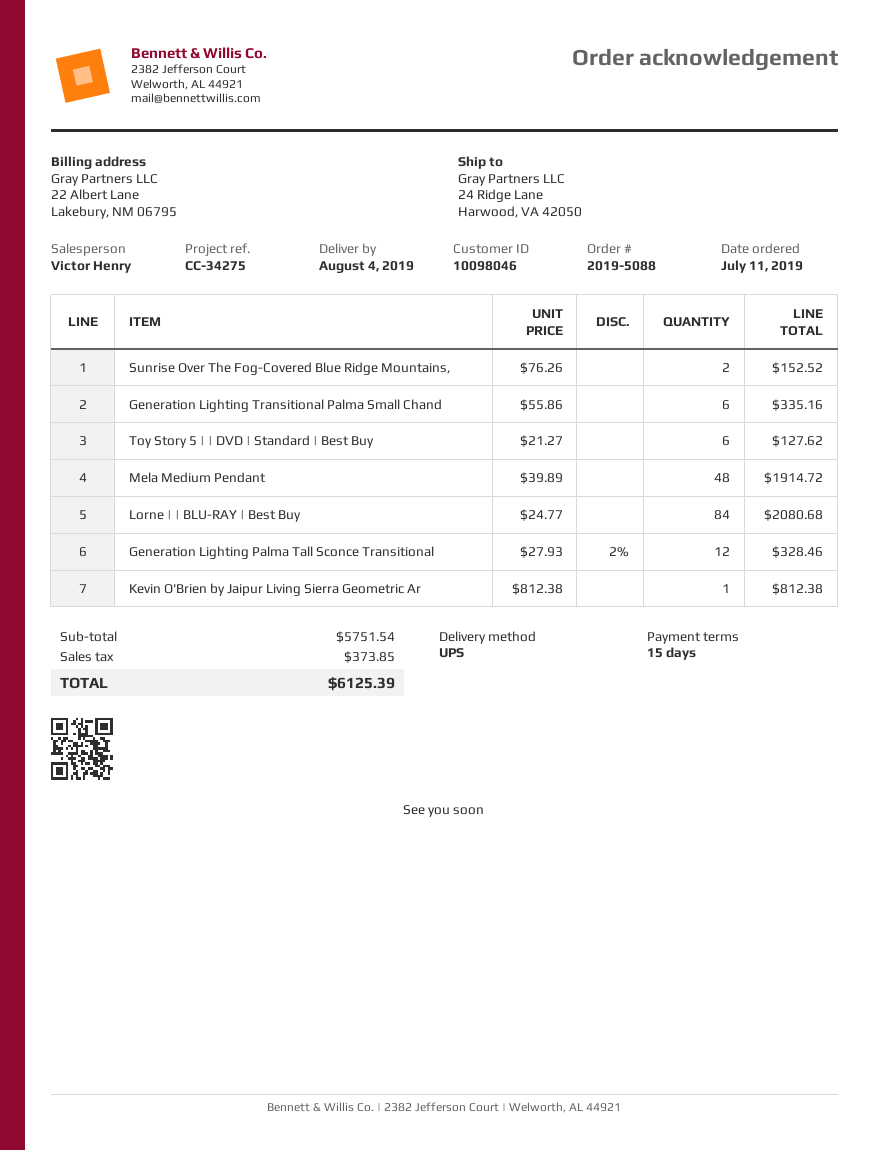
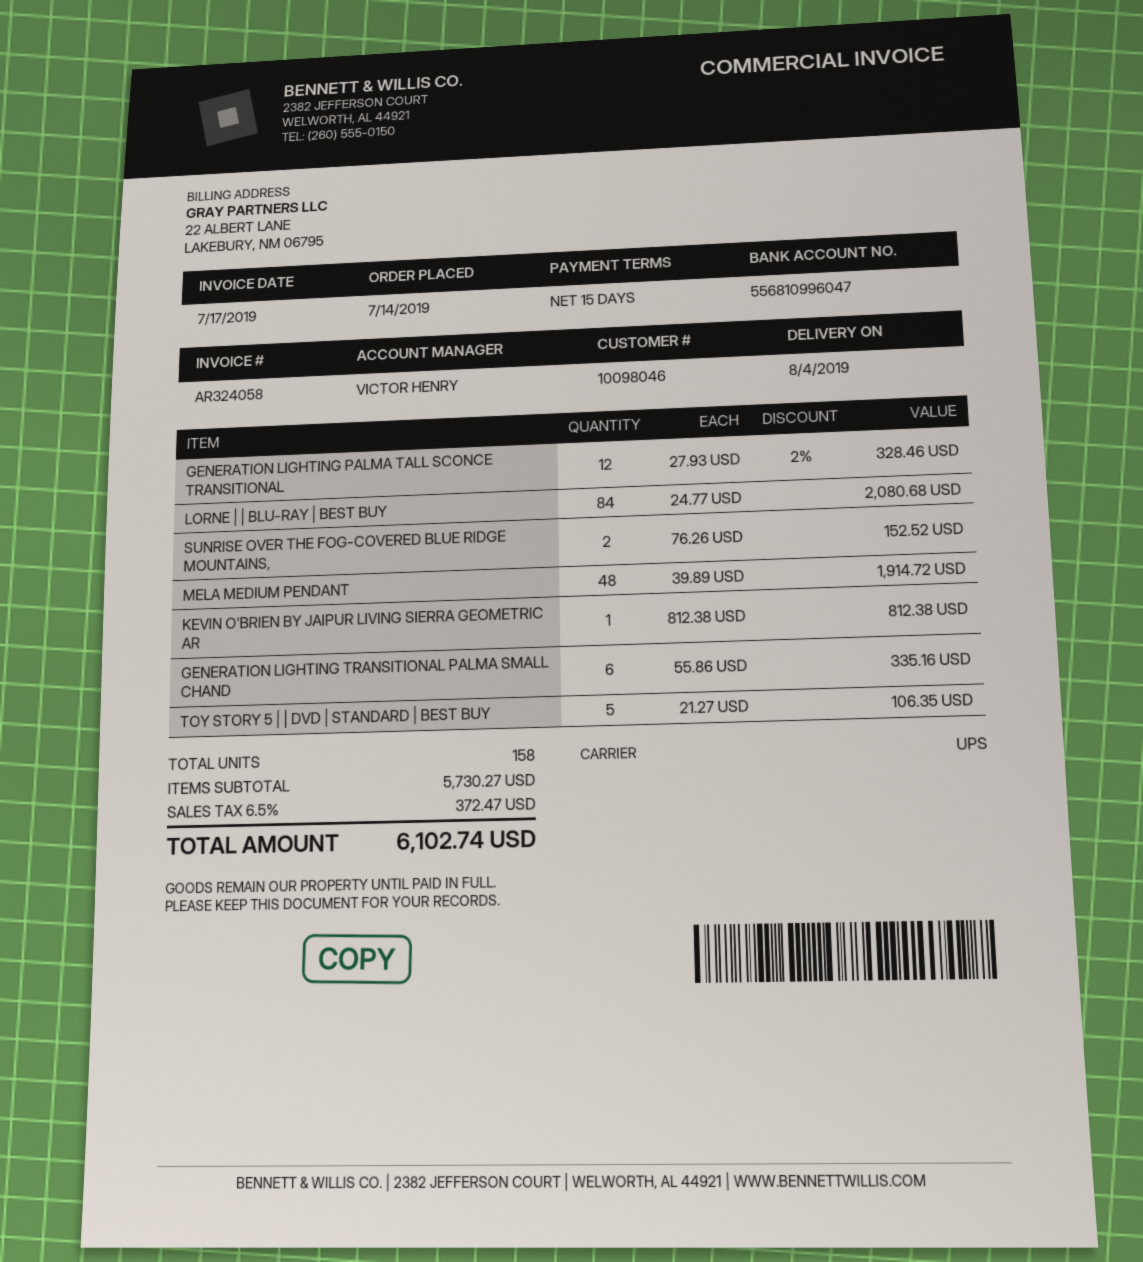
order date: 2019-07-11 -> 2019-07-14
Toy Story 5 | | DVD | Standard | Best Buy: 6 x 21.27 = 127.62 -> 5 x 21.27 = 106.35
subtotal: 5751.54 -> 5730.27
tax: 373.85 -> 372.47
total: 6125.39 -> 6102.74

